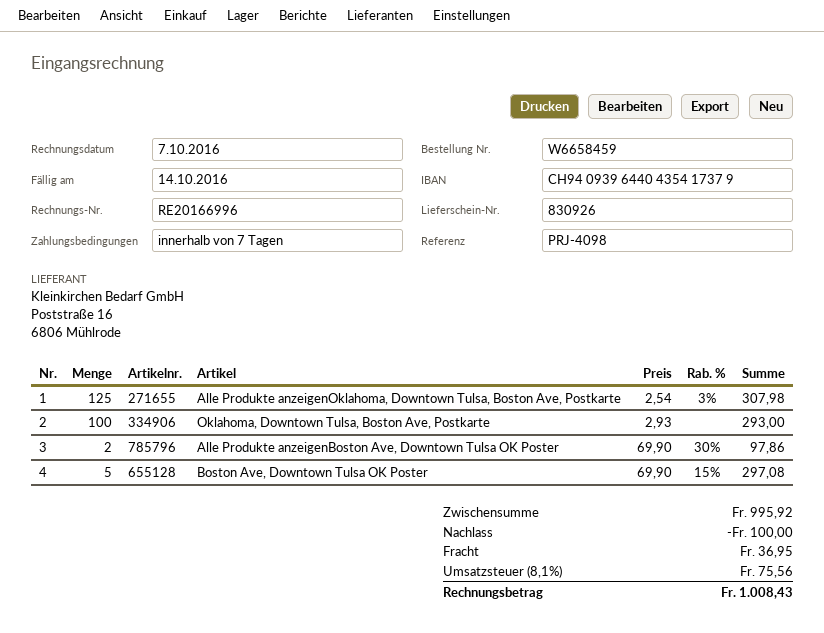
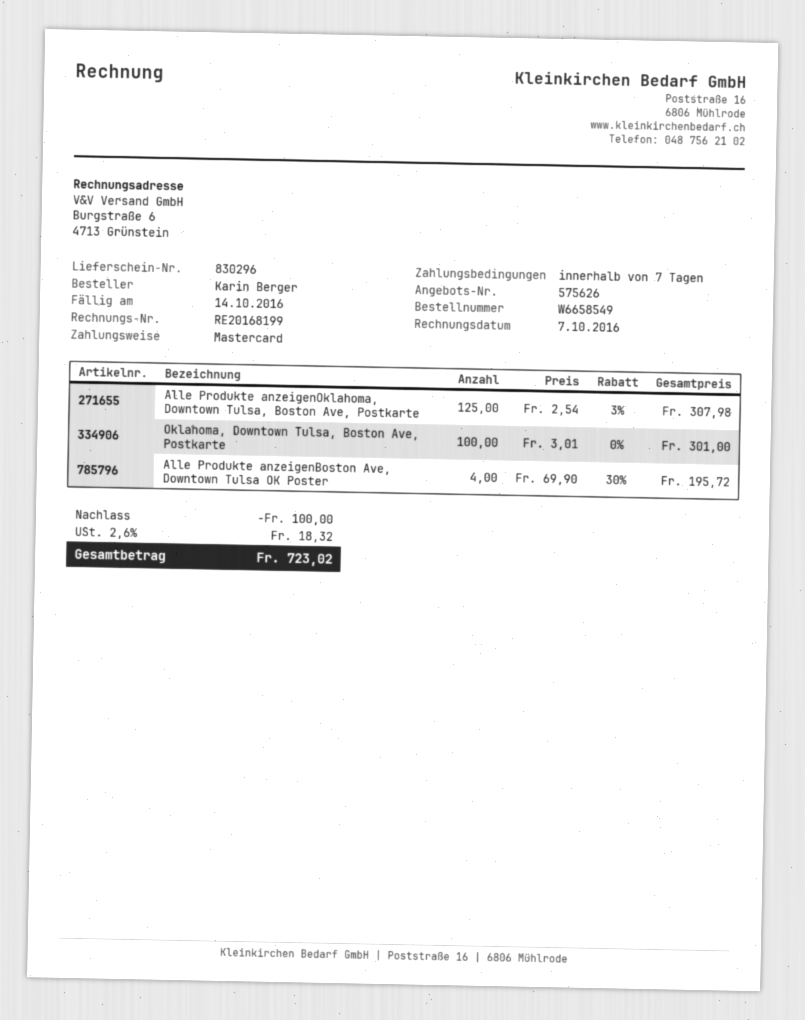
order number: W6658459 -> W6658549
delivery note number: 830926 -> 830296
invoice number: RE20166996 -> RE20168199
Oklahoma, Downtown Tulsa, Boston Ave, Postkarte: 100 x 2.93 = 293.00 -> 100 x 3.01 = 301.00
Alle Produkte anzeigenBoston Ave, Downtown Tulsa OK Poster: 2 x 69.90 - 30% = 97.86 -> 4 x 69.90 - 30% = 195.72
Boston Ave, Downtown Tulsa OK Poster: 5 x 69.90 - 15% = 297.08 -> none
shipping: 36.95 -> none
tax: 8.1% = 75.56 -> 2.6% = 18.32
total: 1008.43 -> 723.02

